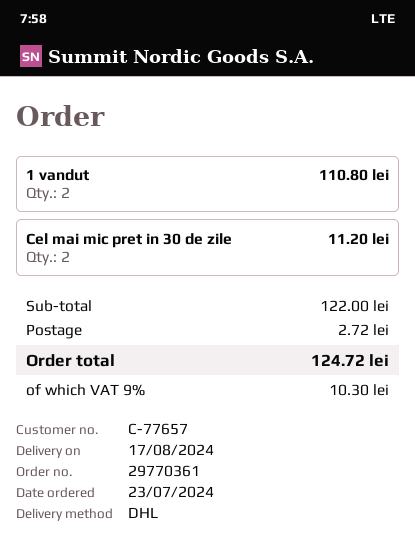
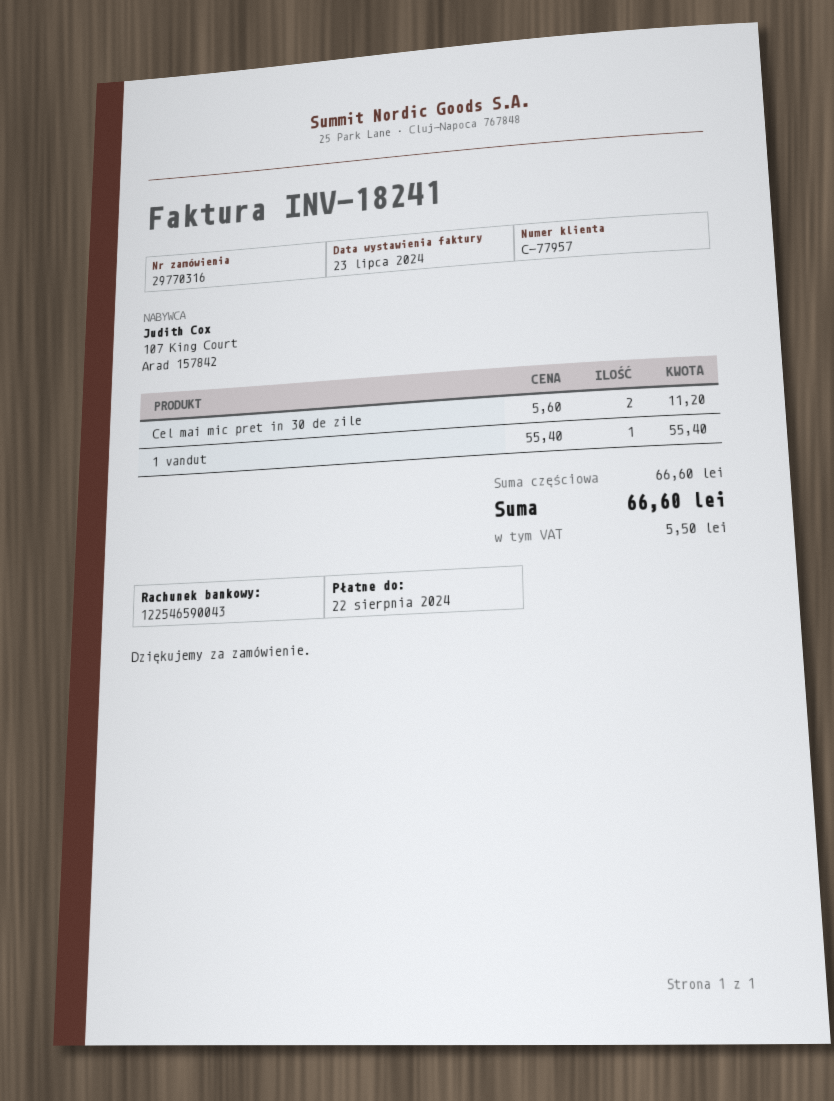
order number: 29770361 -> 29770316
customer number: C-77657 -> C-77957
1 vandut: 2 for 110.80 -> 1 for 55.40
subtotal: 122.00 -> 66.60
shipping: 2.72 -> none
tax: 10.30 -> 5.50
total: 124.72 -> 66.60

